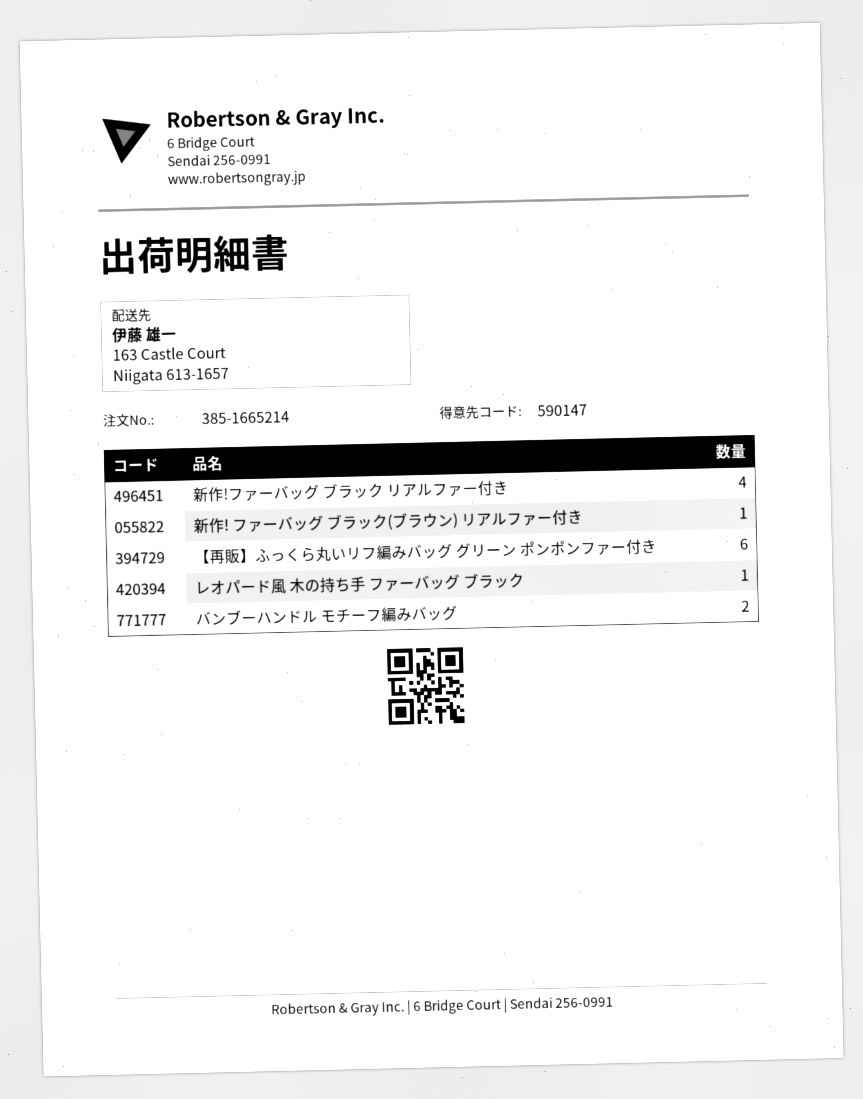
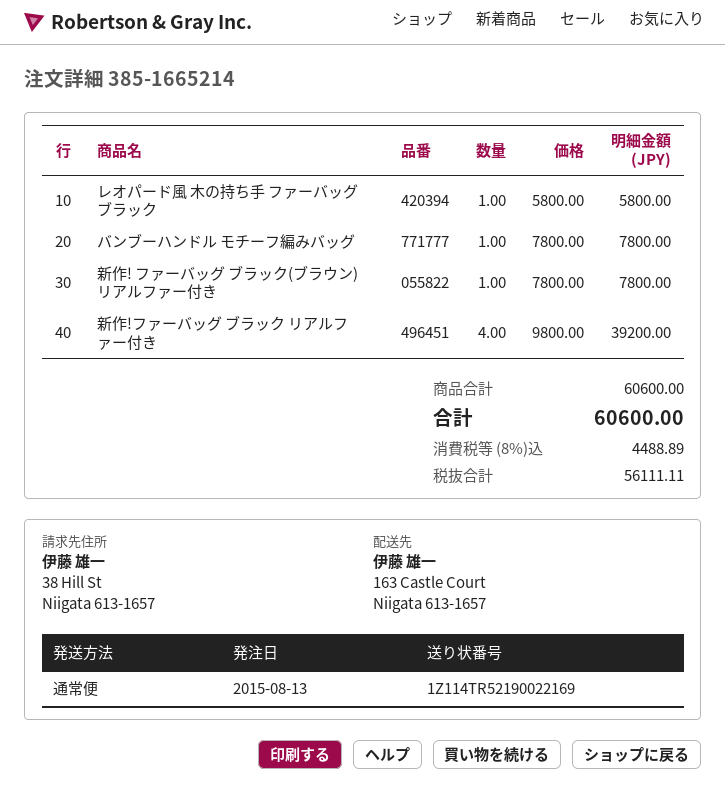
【再販】ふっくら丸いリフ編みバッグ グリーン ポンポンファー付き: 6 -> none
バンブーハンドル モチーフ編みバッグ: 2 -> 1

